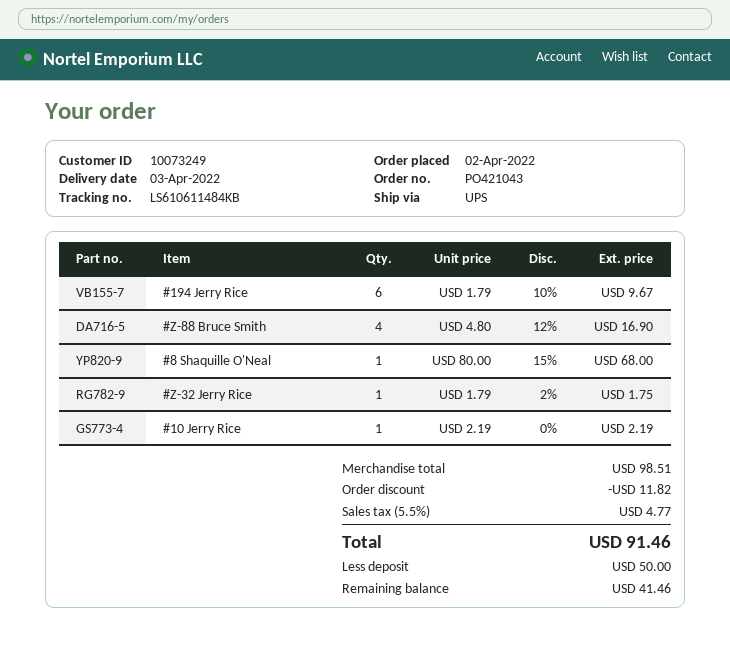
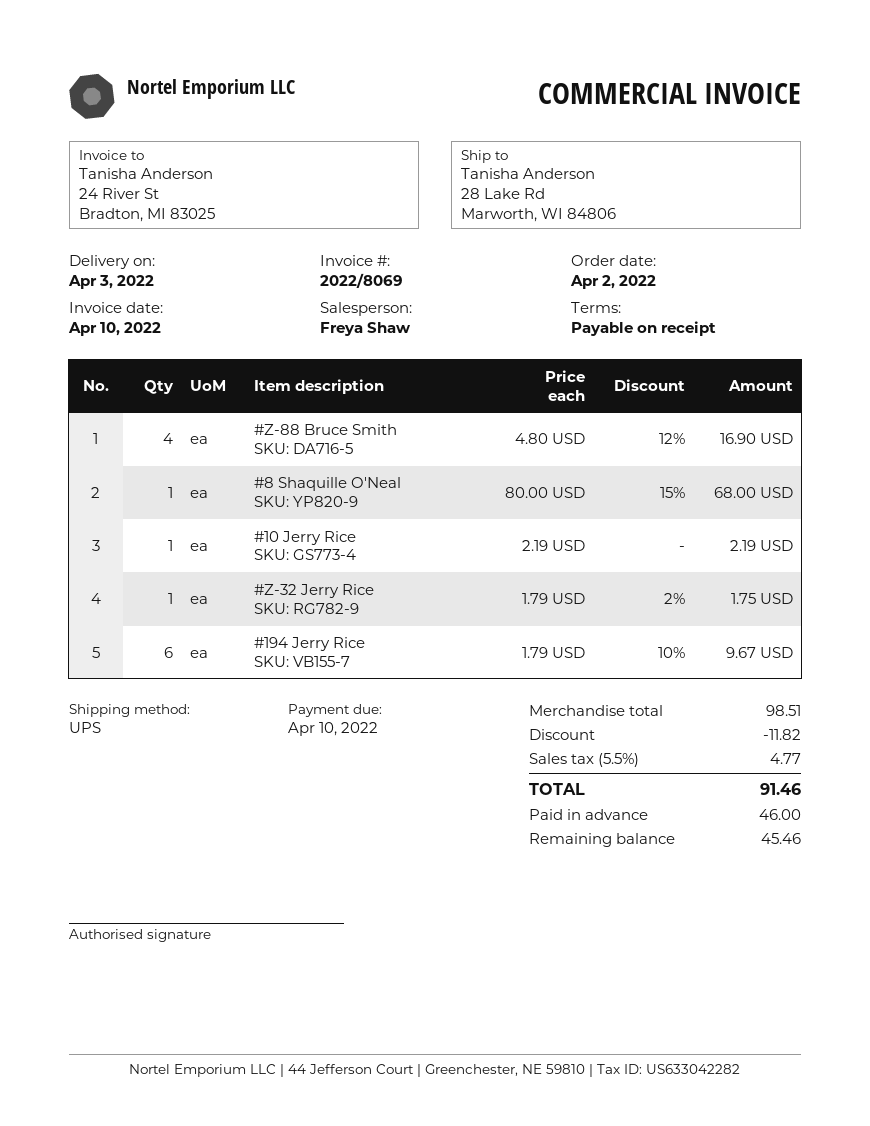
deposit: 50.00 -> 46.00
balance: 41.46 -> 45.46

